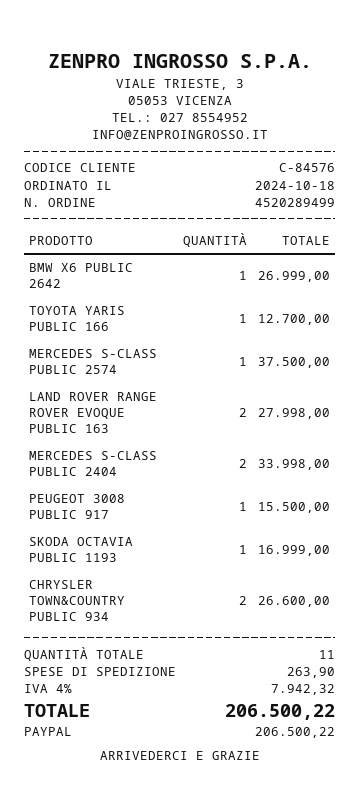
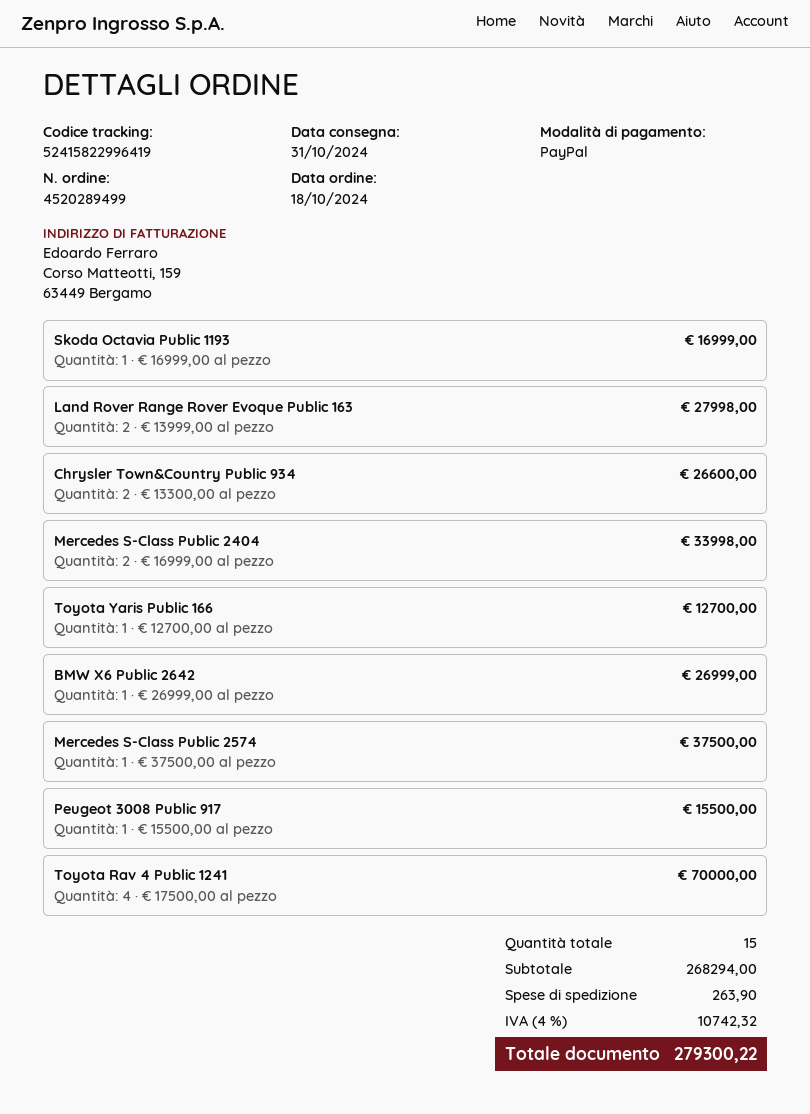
Toyota Rav 4 Public 1241: none -> 4 for 70000.00
total quantity: 11 -> 15
tax: 4% = 7942.32 -> 4% = 10742.32
total: 206500.22 -> 279300.22

